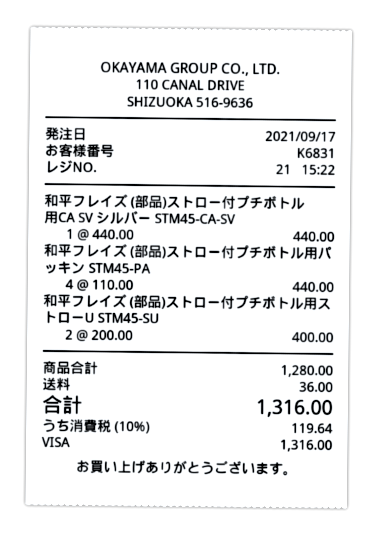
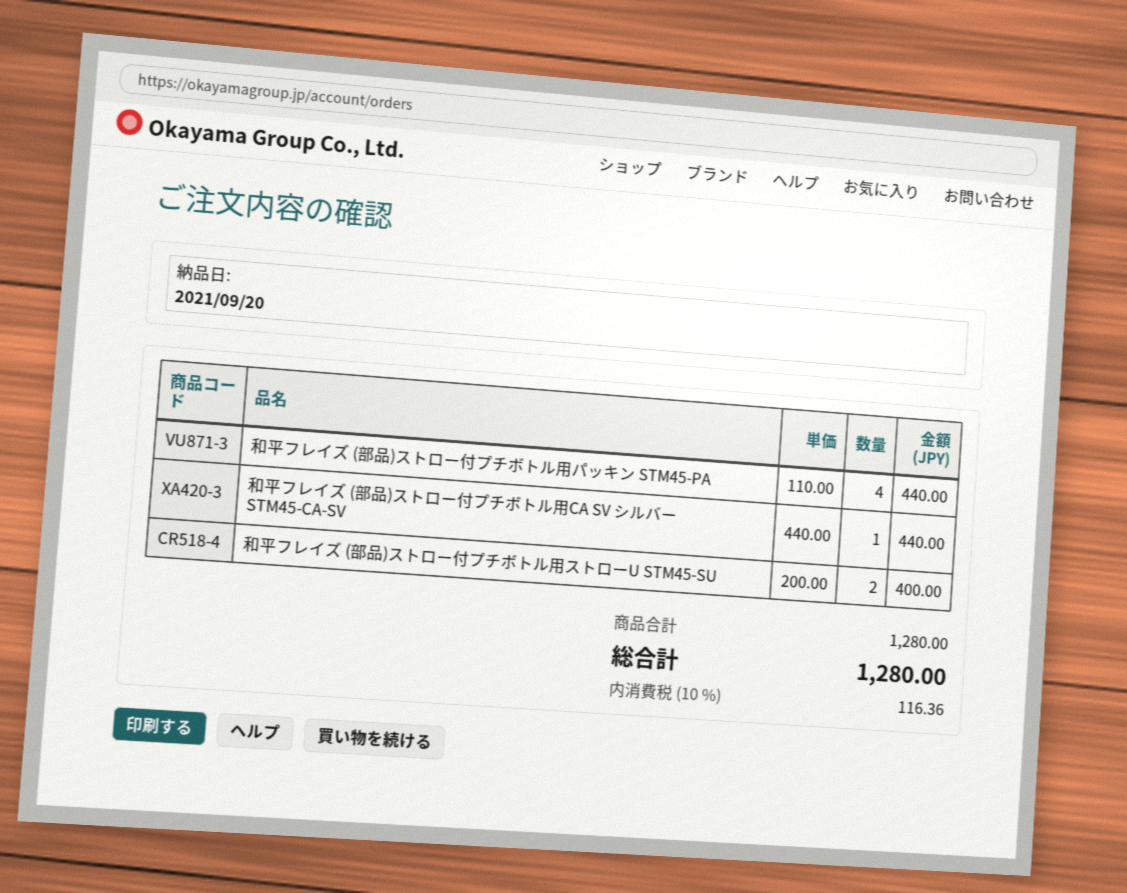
shipping: 36.00 -> none
tax: 10% = 119.64 -> 10% = 116.36
total: 1316.00 -> 1280.00

